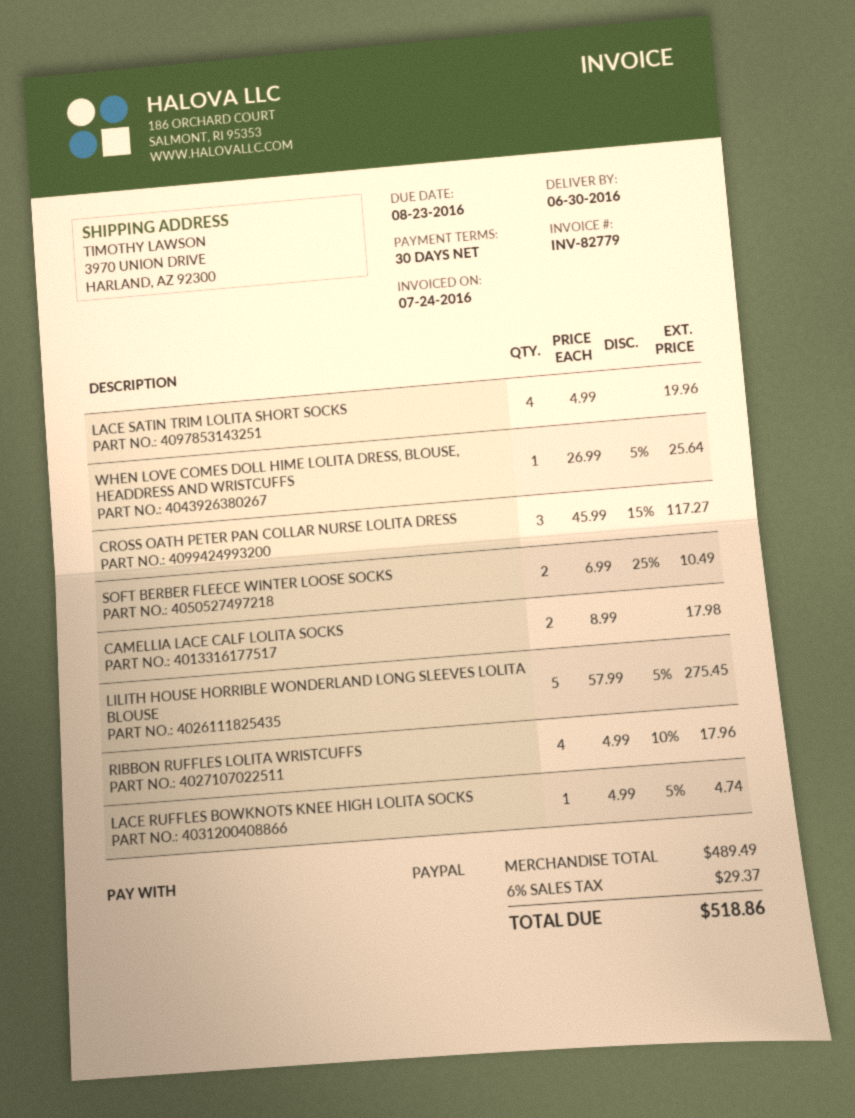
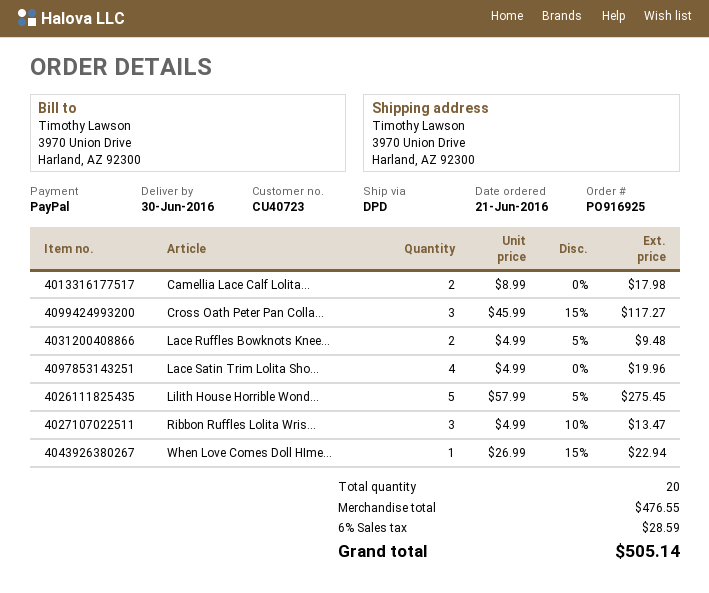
WHEN LOVE COMES DOLL HIME LOLITA DRESS, BLOUSE, HEADDRESS AND WRISTCUFFS: 1 x 26.99 - 5% = 25.64 -> 1 x 26.99 - 15% = 22.94
SOFT BERBER FLEECE WINTER LOOSE SOCKS: 2 x 6.99 - 25% = 10.49 -> none
RIBBON RUFFLES LOLITA WRISTCUFFS: 4 x 4.99 - 10% = 17.96 -> 3 x 4.99 - 10% = 13.47
LACE RUFFLES BOWKNOTS KNEE HIGH LOLITA SOCKS: 1 x 4.99 - 5% = 4.74 -> 2 x 4.99 - 5% = 9.48
subtotal: 489.49 -> 476.55
tax: 6% = 29.37 -> 6% = 28.59
total: 518.86 -> 505.14

